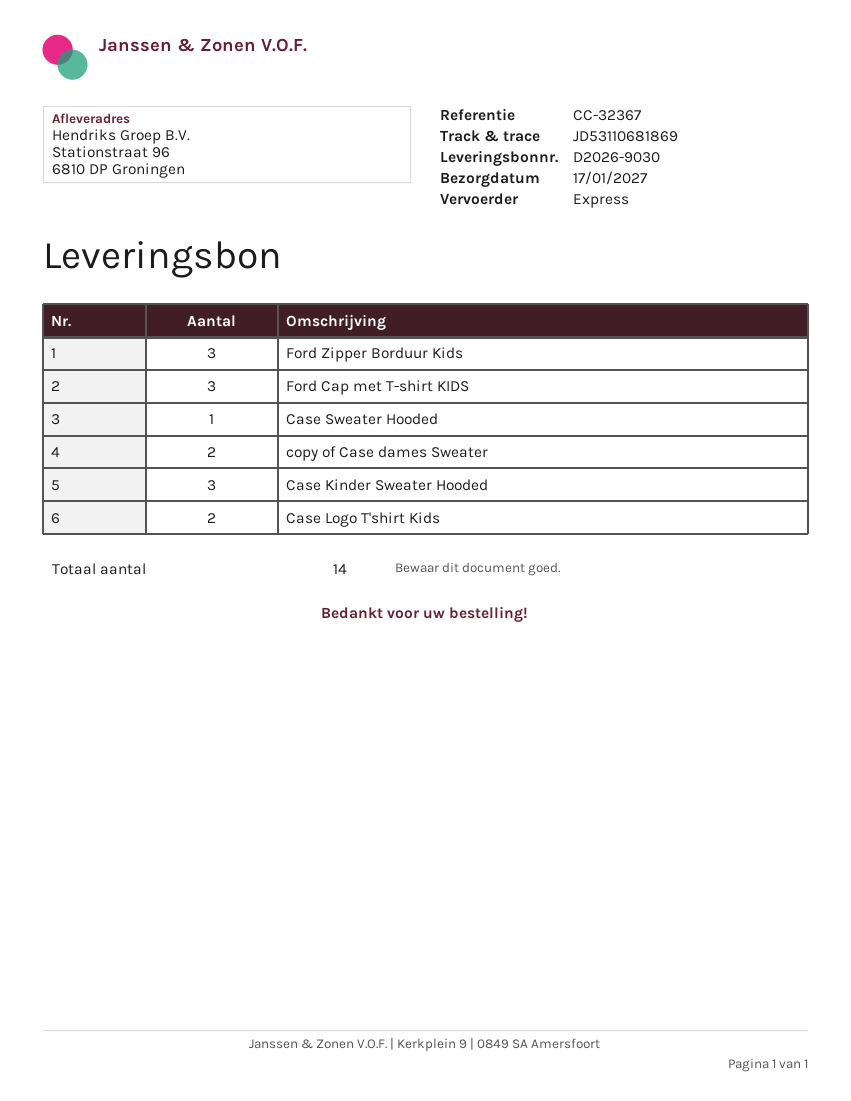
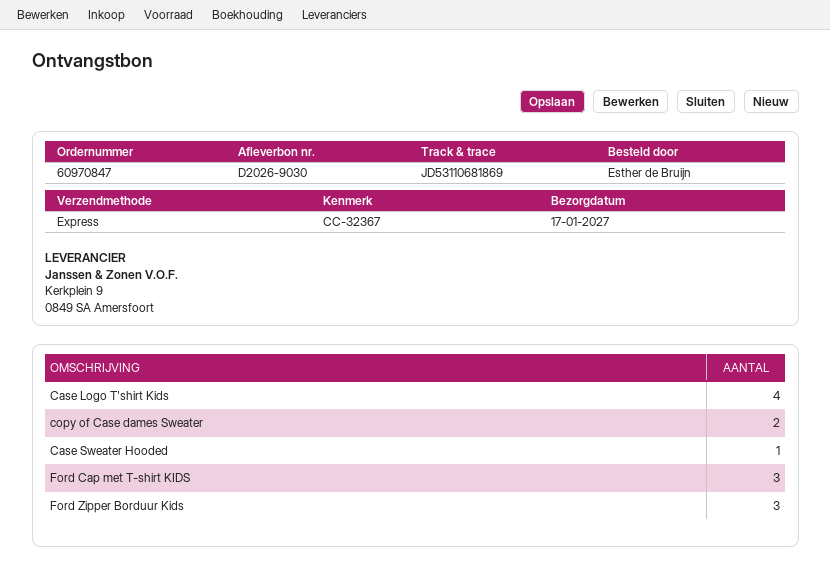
Case Kinder Sweater Hooded: 3 -> none
Case Logo T'shirt Kids: 2 -> 4

